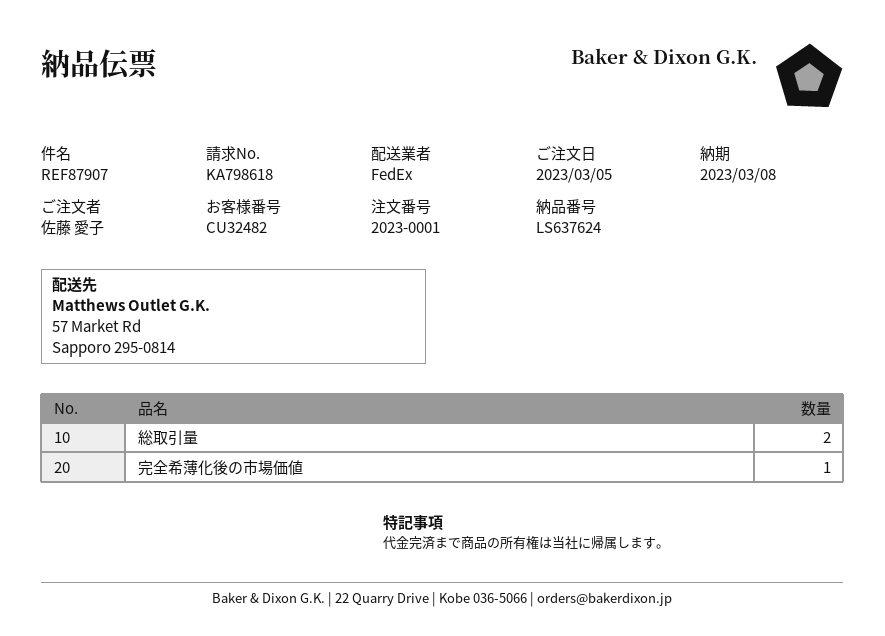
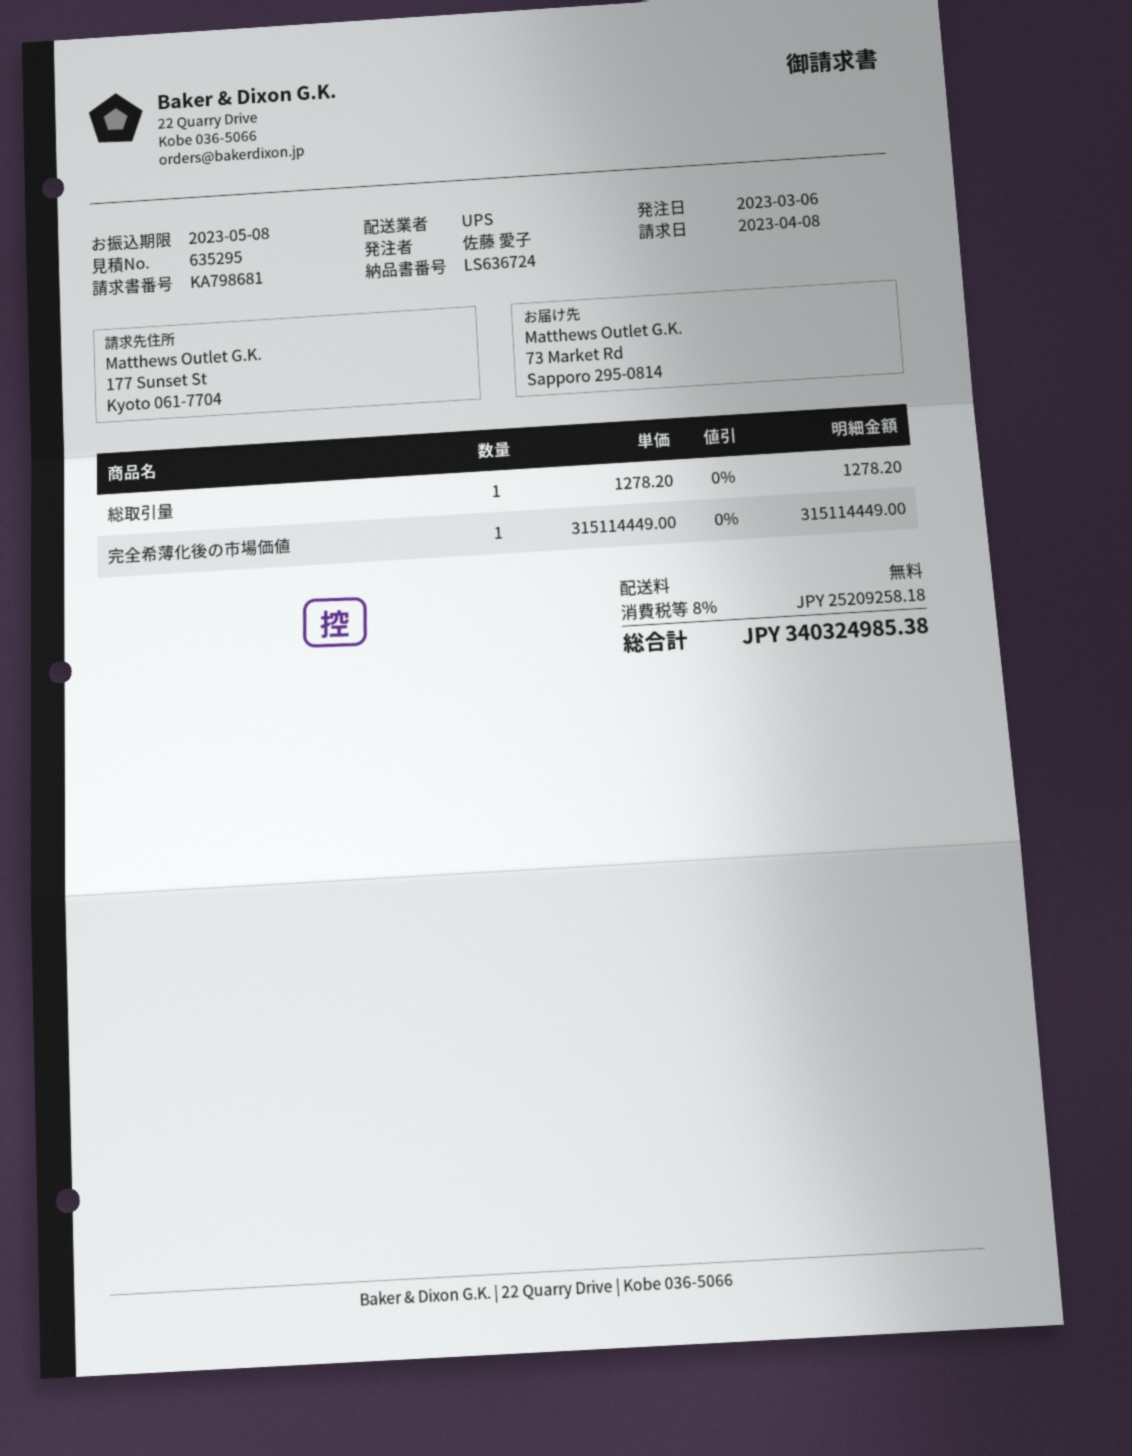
order date: 2023-03-05 -> 2023-03-06
delivery note number: LS637624 -> LS636724
invoice number: KA798618 -> KA798681
shipping method: FedEx -> UPS
ship to: 57 Market Rd, Sapporo 295-0814 -> 73 Market Rd, Sapporo 295-0814
総取引量: 2 -> 1

